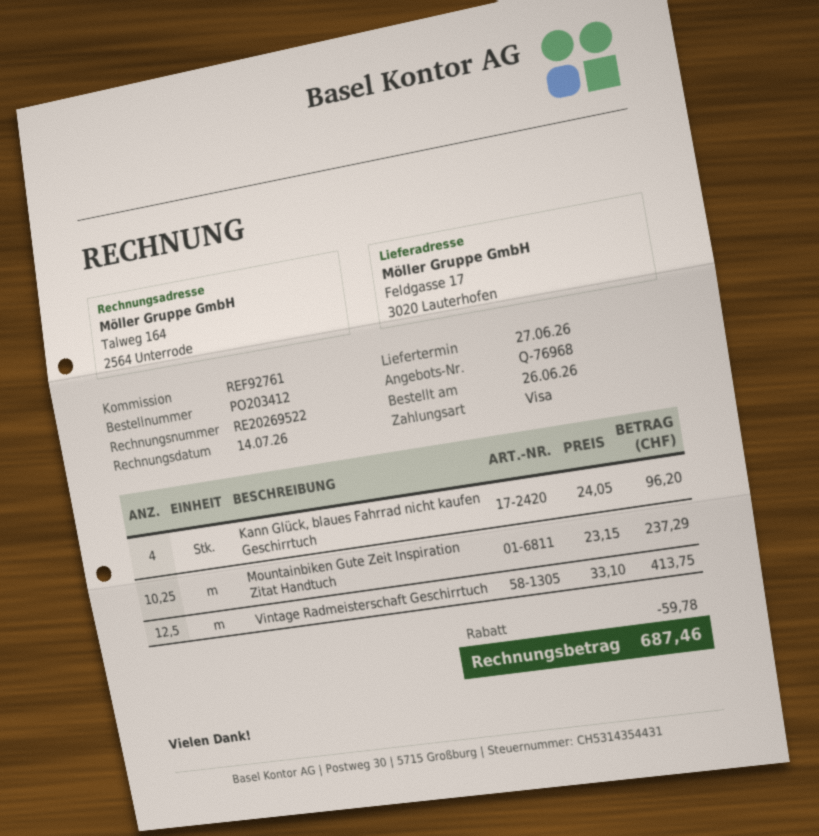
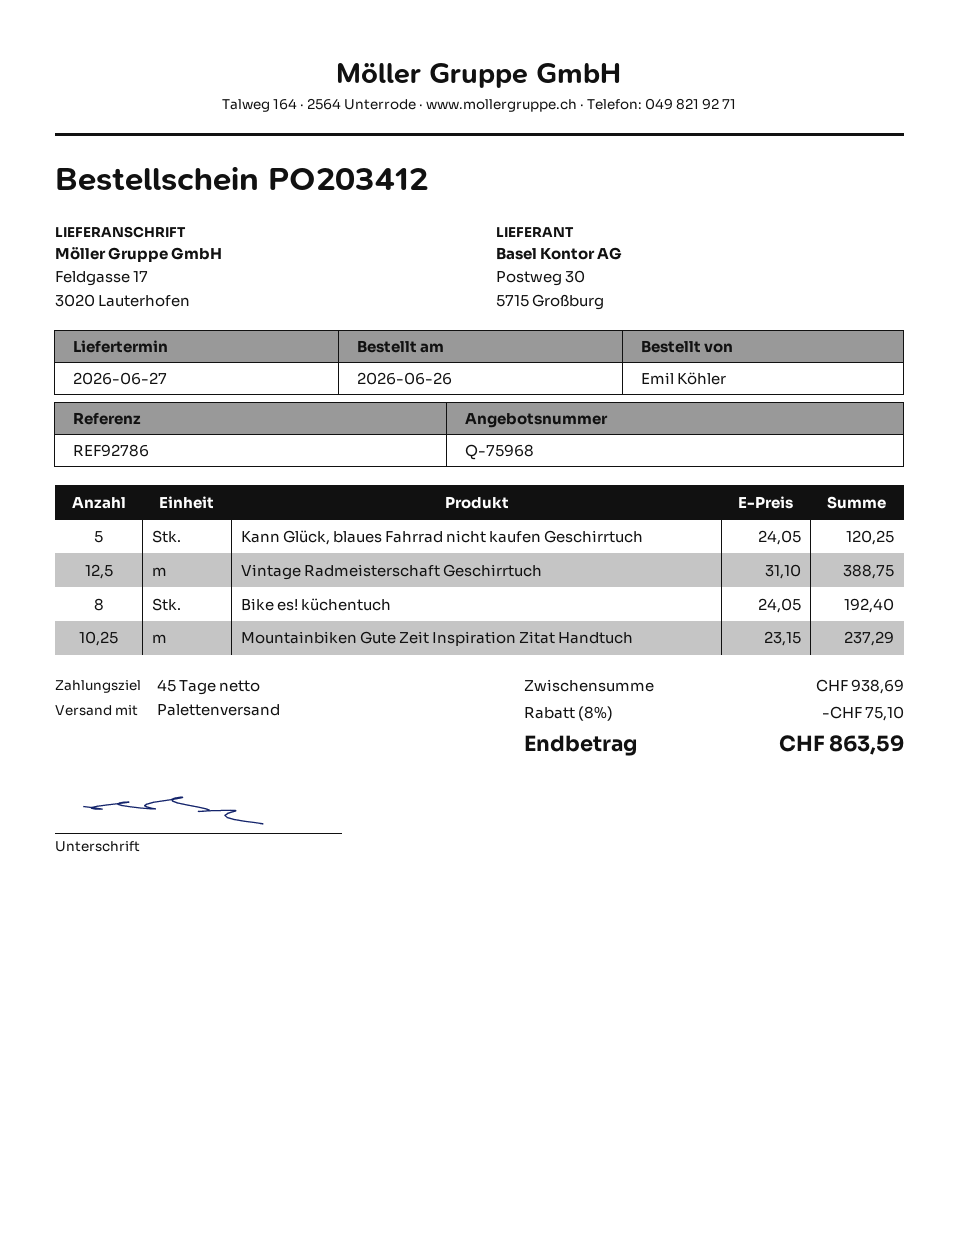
quote number: Q-76968 -> Q-75968
reference: REF92761 -> REF92786
Kann Glück, blaues Fahrrad nicht kaufen Geschirrtuch: 4 x 24.05 = 96.20 -> 5 x 24.05 = 120.25
Vintage Radmeisterschaft Geschirrtuch: 12.5 x 33.10 = 413.75 -> 12.5 x 31.10 = 388.75
Bike es! küchentuch: none -> 8 x 24.05 = 192.40
discount: 59.78 -> 75.10
total: 687.46 -> 863.59

